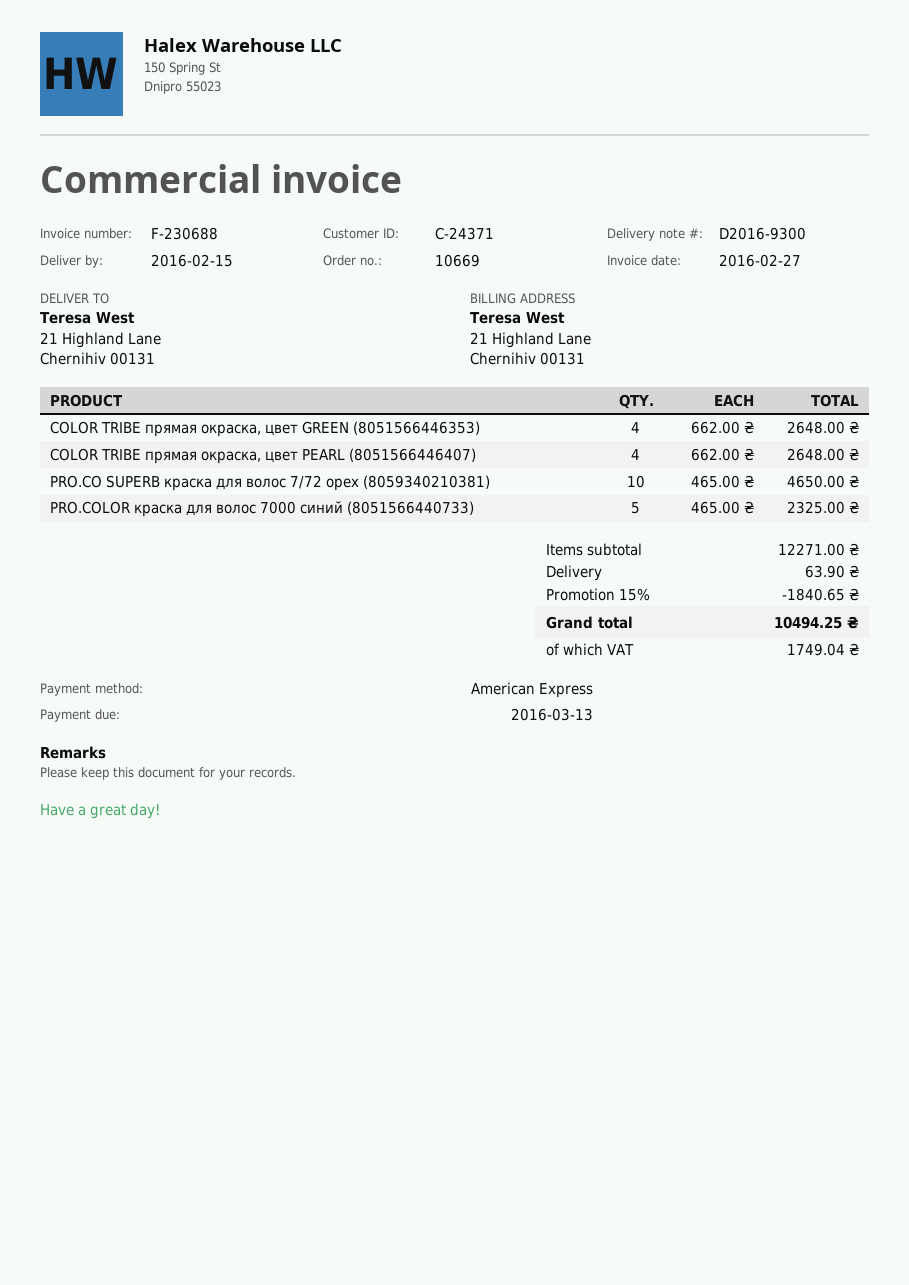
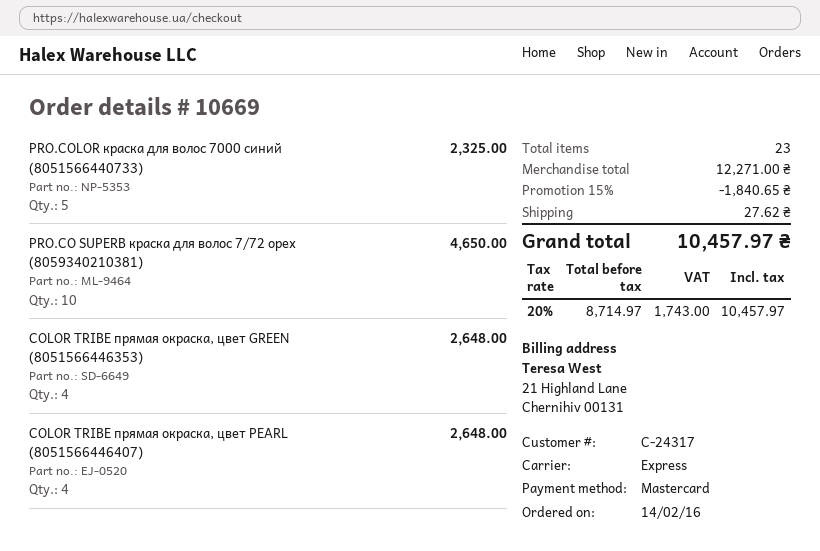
customer number: C-24371 -> C-24317
payment method: American Express -> Mastercard
shipping: 63.90 -> 27.62
tax: 1749.04 -> 1743.00
total: 10494.25 -> 10457.97

